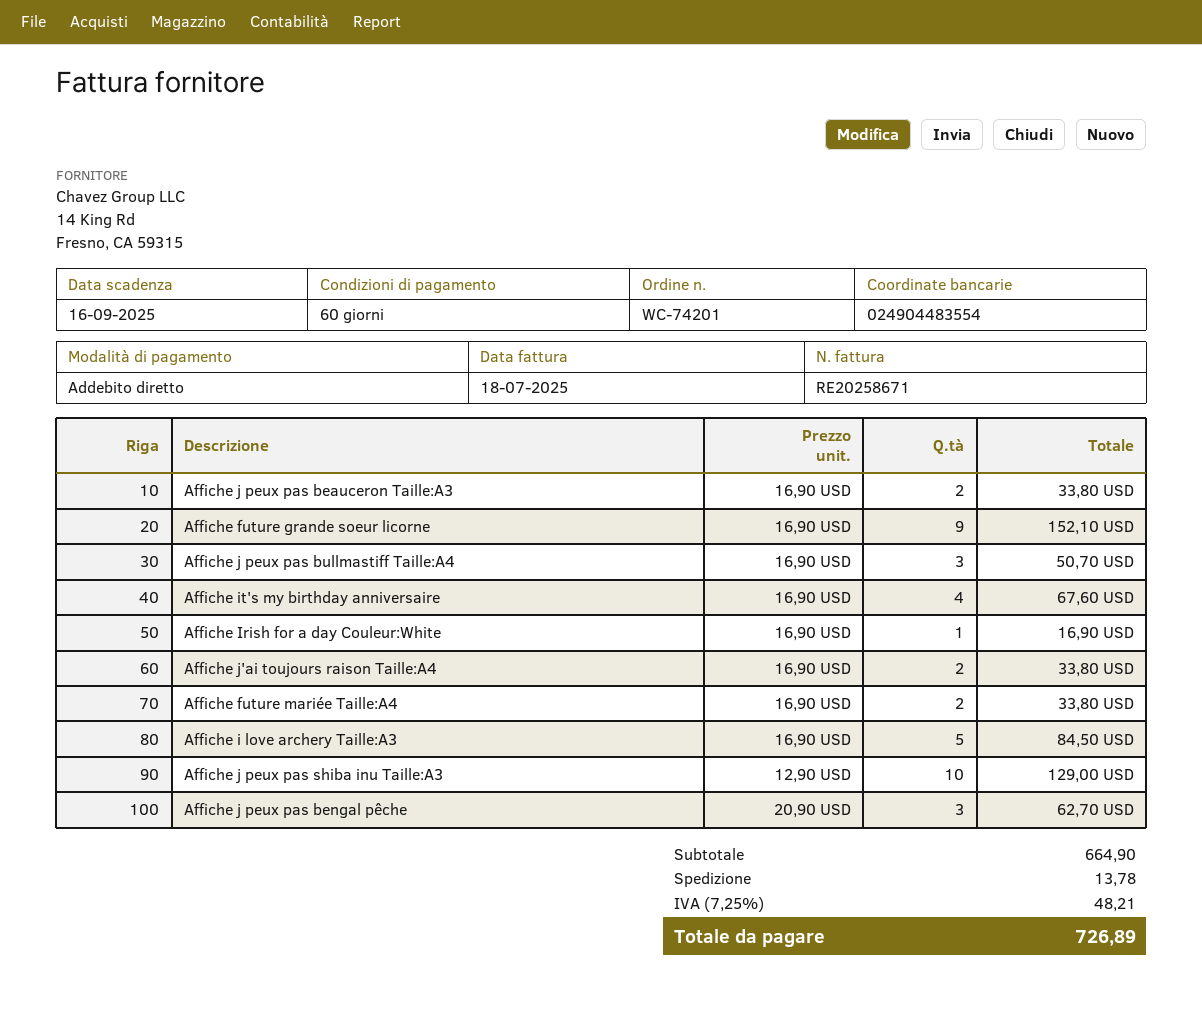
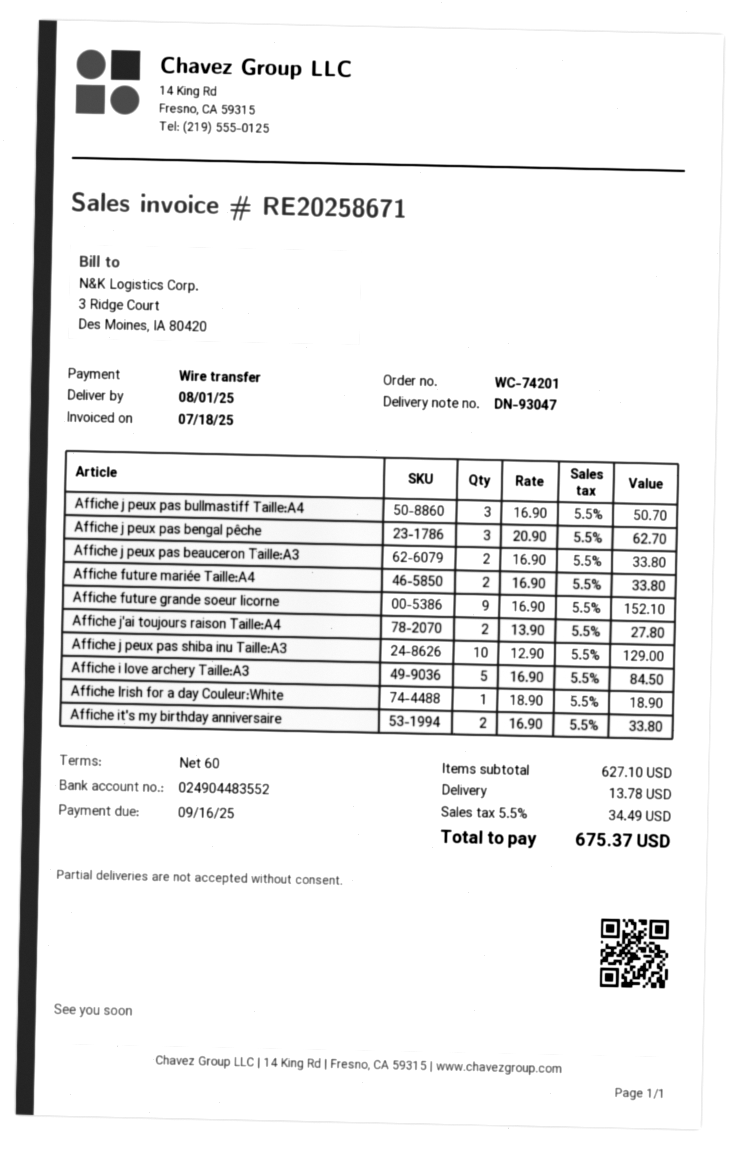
payment method: direct debit -> bank transfer
bank account: 024904483554 -> 024904483552
Affiche it's my birthday anniversaire: 4 x 16.90 = 67.60 -> 2 x 16.90 = 33.80
Affiche Irish for a day Couleur:White: 1 x 16.90 = 16.90 -> 1 x 18.90 = 18.90
Affiche j'ai toujours raison Taille:A4: 2 x 16.90 = 33.80 -> 2 x 13.90 = 27.80
subtotal: 664.90 -> 627.10
tax: 7.25% = 48.21 -> 5.5% = 34.49
total: 726.89 -> 675.37

